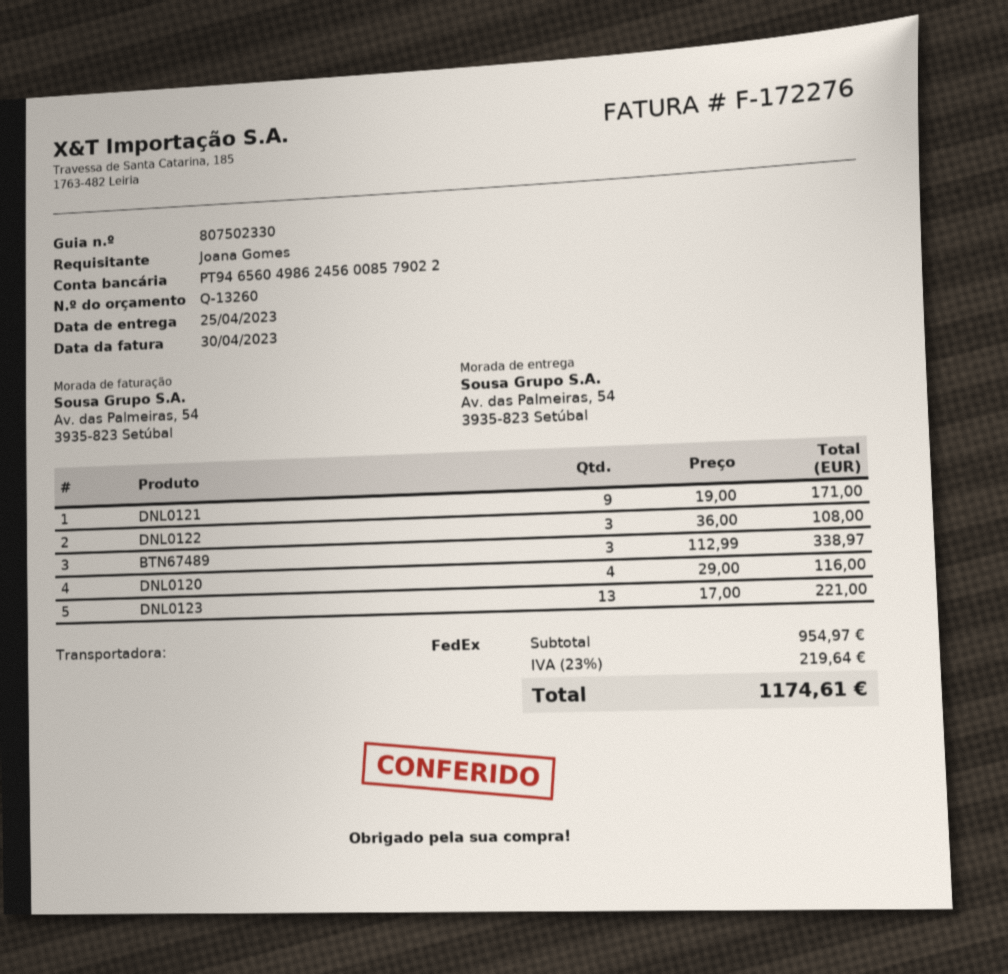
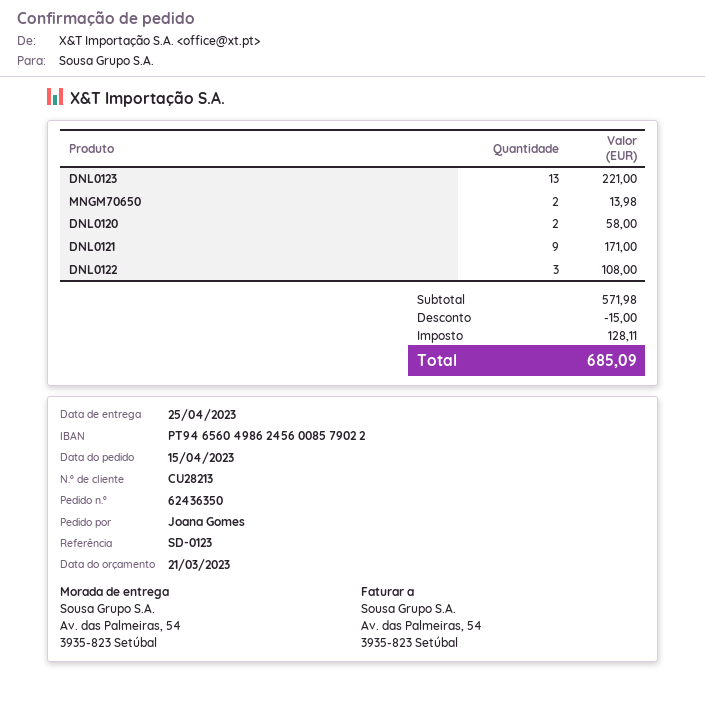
BTN67489: 3 for 338.97 -> none
DNL0120: 4 for 116.00 -> 2 for 58.00
MNGM70650: none -> 2 for 13.98
subtotal: 954.97 -> 571.98
discount: none -> 15.00
tax: 219.64 -> 128.11
total: 1174.61 -> 685.09

